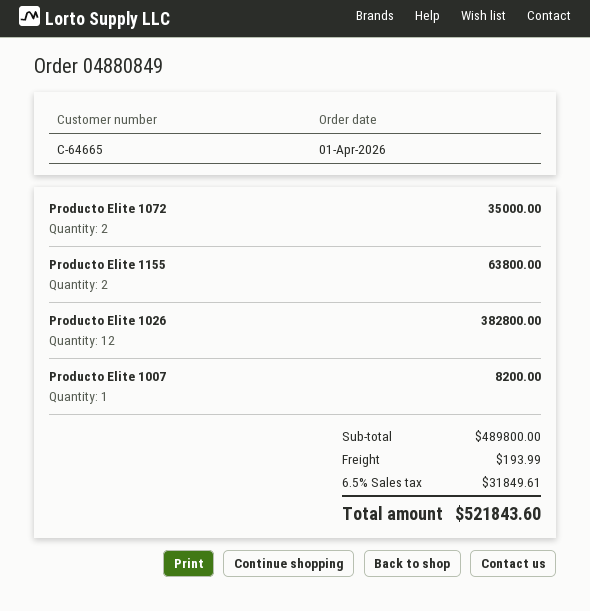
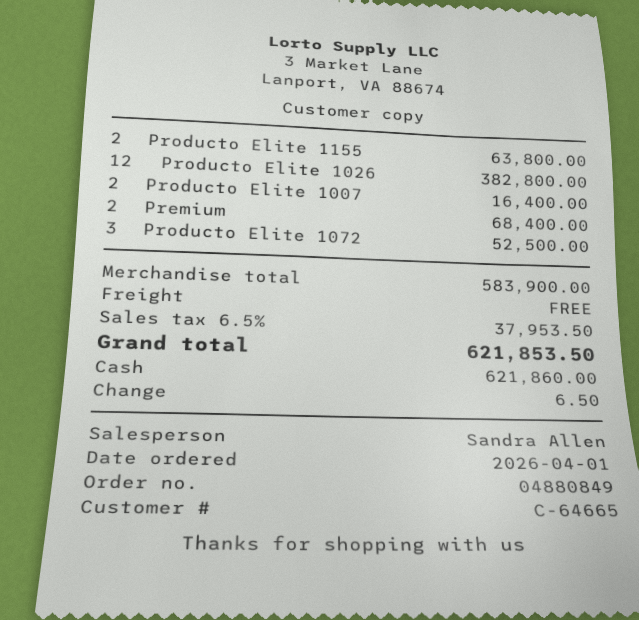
Producto Elite 1072: 2 for 35000.00 -> 3 for 52500.00
Producto Elite 1007: 1 for 8200.00 -> 2 for 16400.00
Premium: none -> 2 for 68400.00
subtotal: 489800.00 -> 583900.00
shipping: 193.99 -> 0.00
tax: 6.5% = 31849.61 -> 6.5% = 37953.50
total: 521843.60 -> 621853.50

